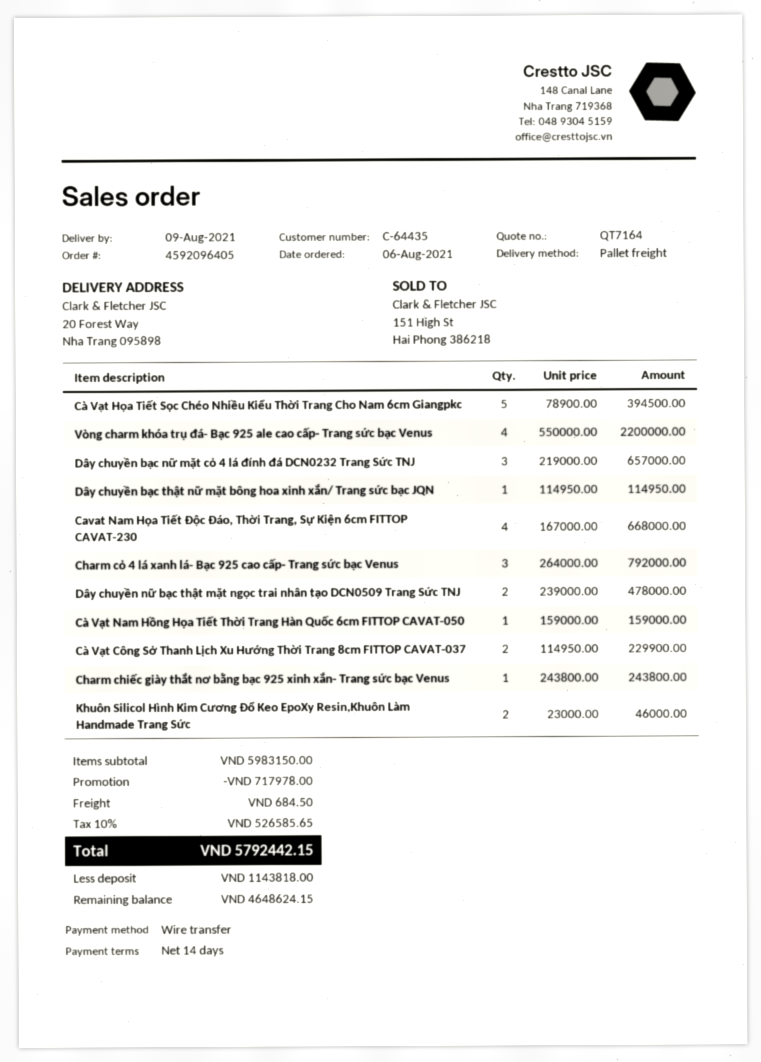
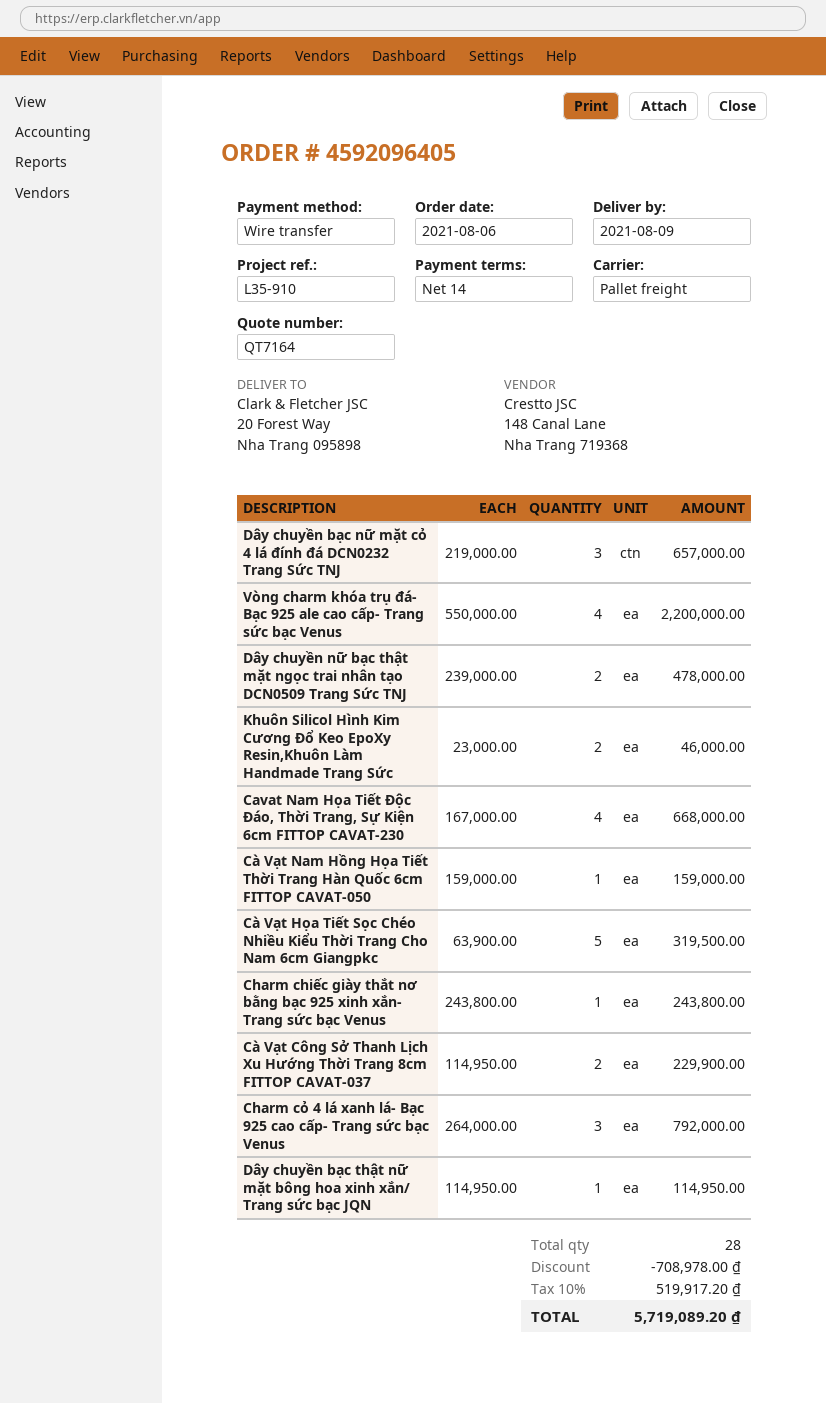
Cà Vạt Họa Tiết Sọc Chéo Nhiều Kiểu Thời Trang Cho Nam 6cm Giangpkc: 5 x 78900.00 = 394500.00 -> 5 x 63900.00 = 319500.00
discount: 717978.00 -> 708978.00
shipping: 684.50 -> none
tax: 10% = 526585.65 -> 10% = 519917.20
total: 5792442.15 -> 5719089.20

